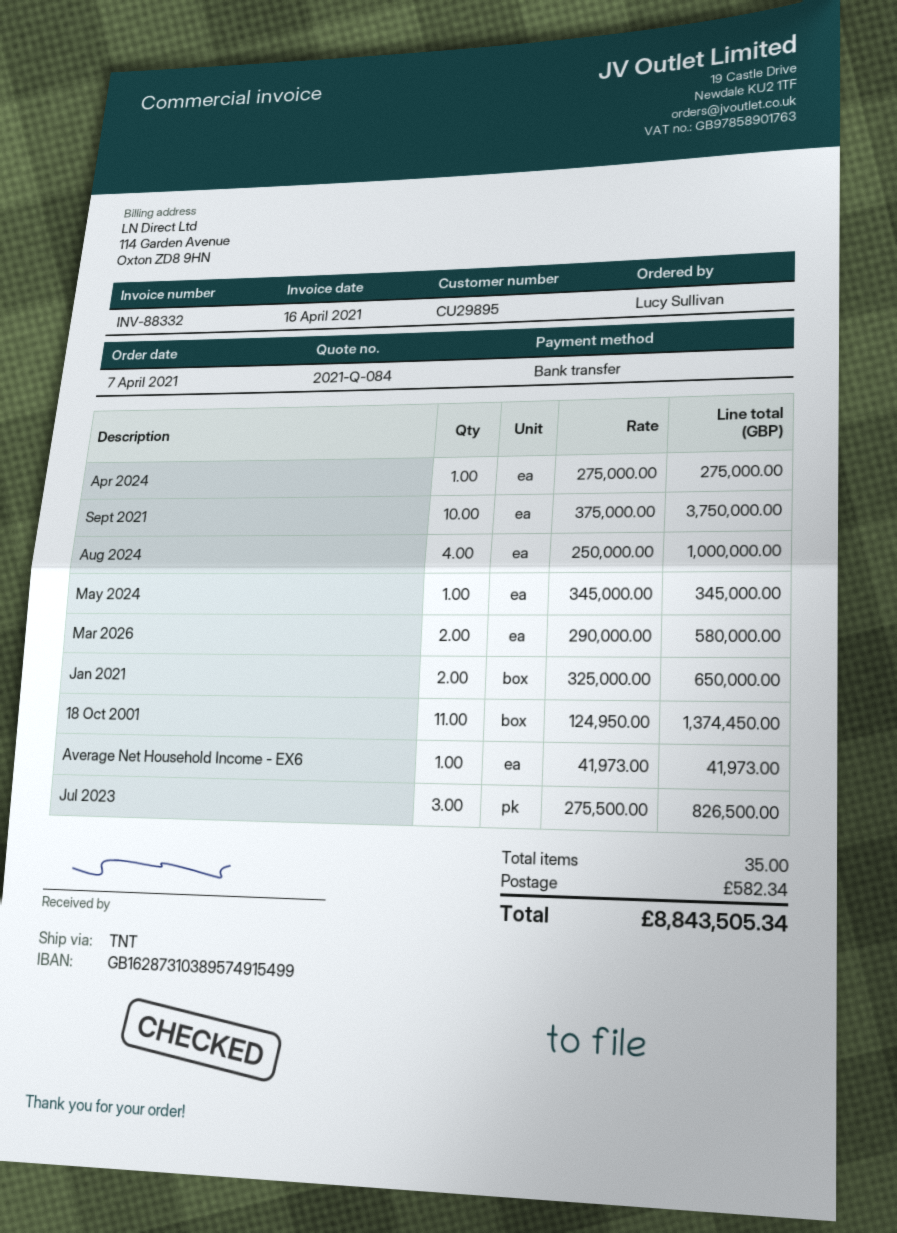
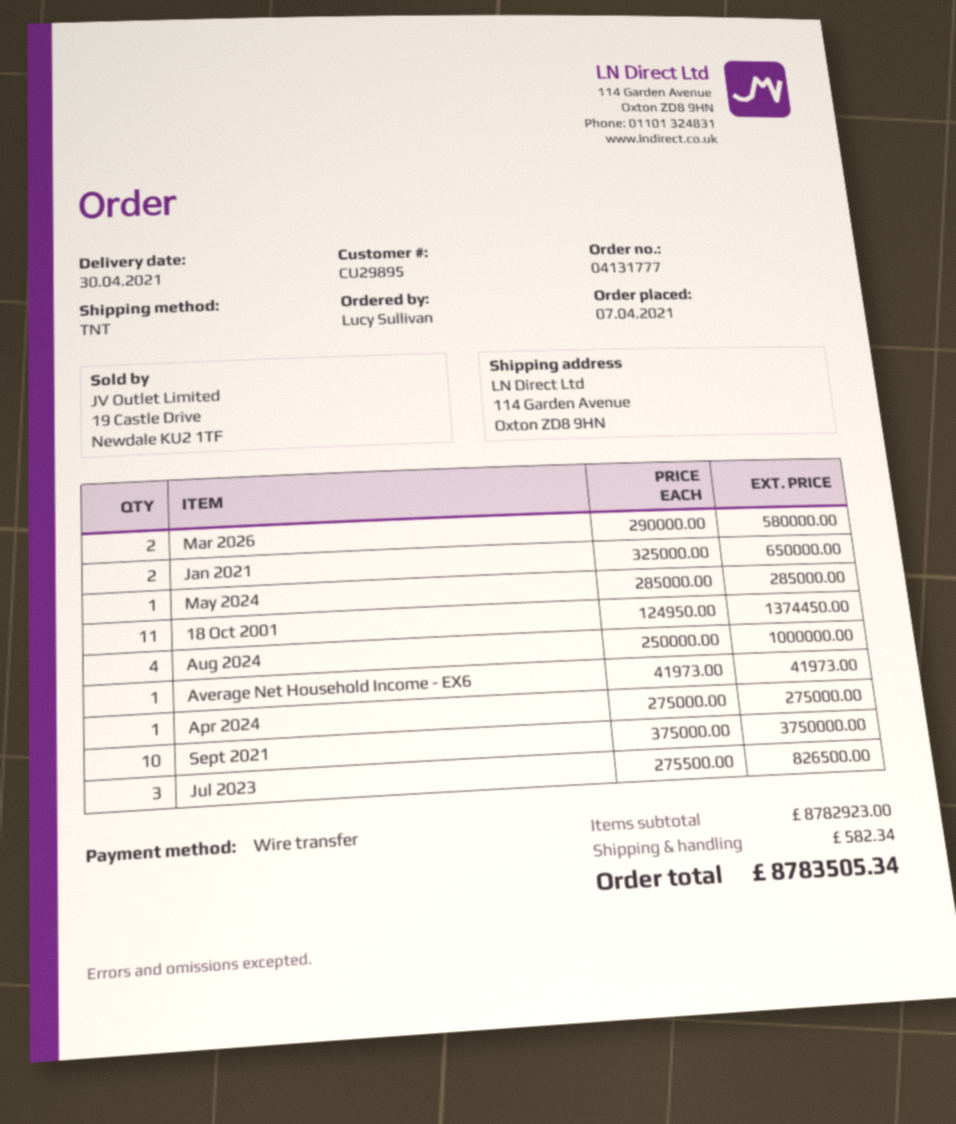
May 2024: 1 x 345000.00 = 345000.00 -> 1 x 285000.00 = 285000.00
total: 8843505.34 -> 8783505.34

